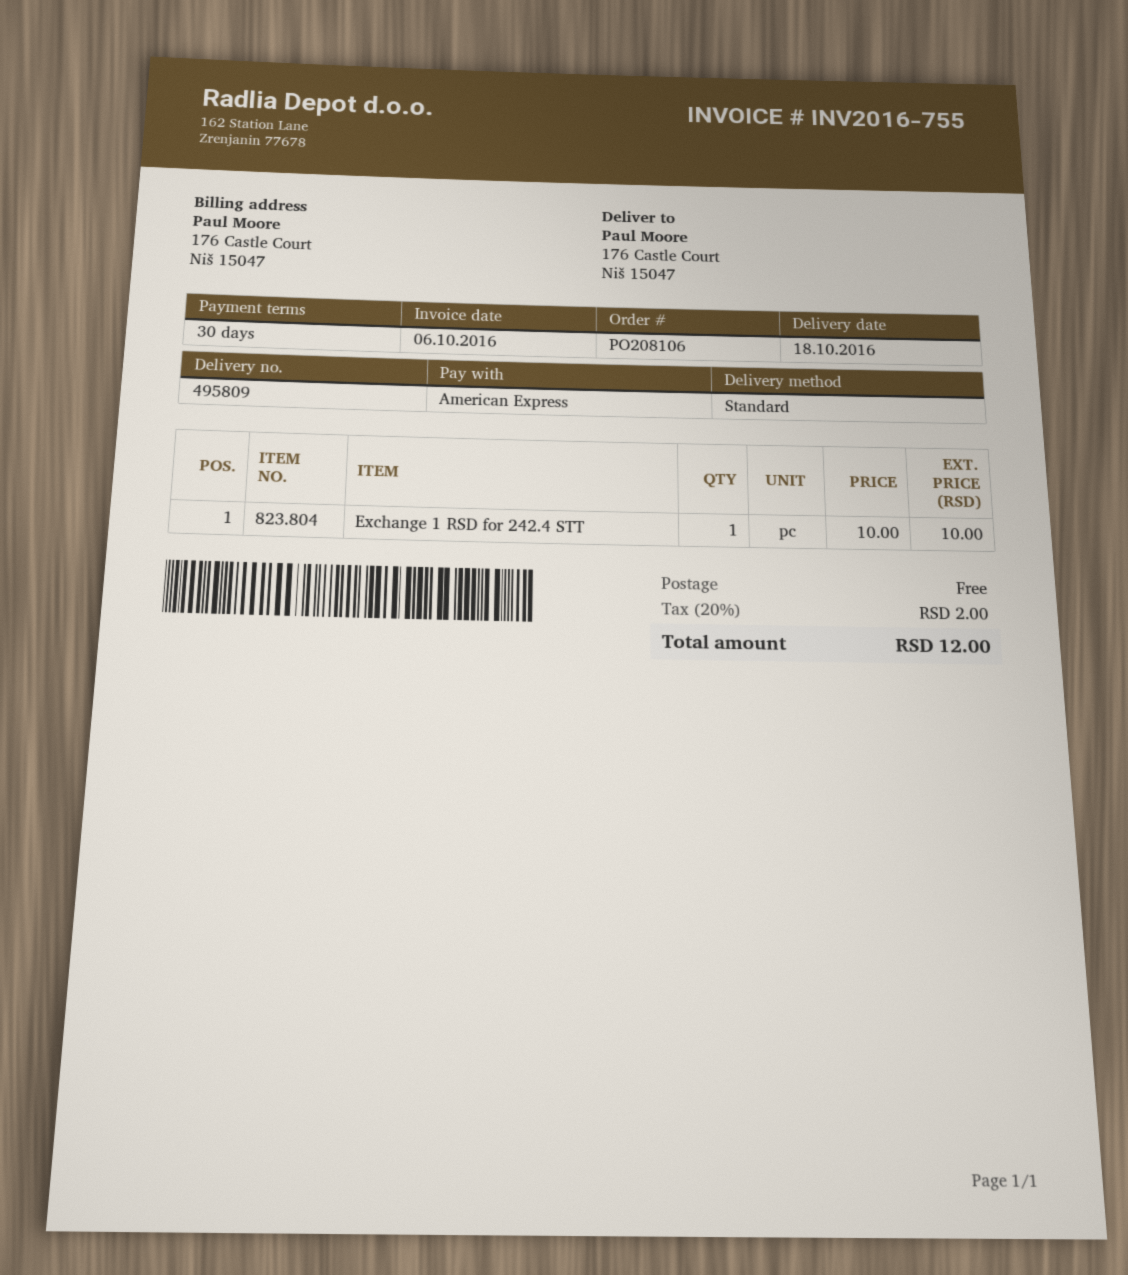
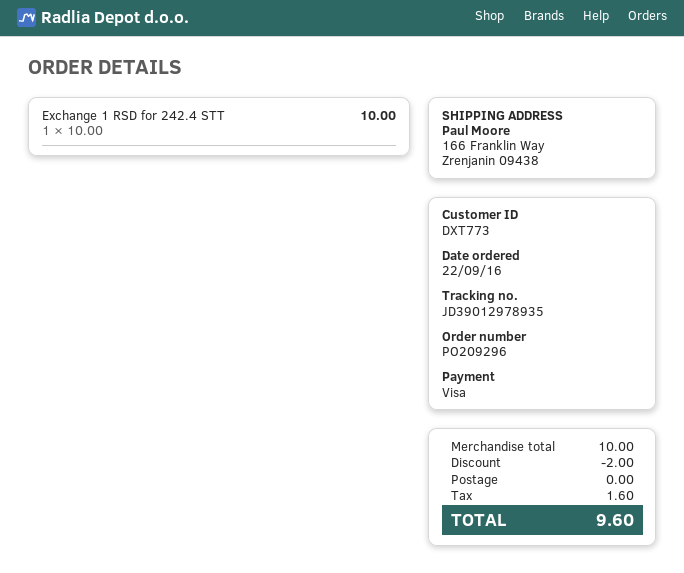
order number: PO208106 -> PO209296
payment method: American Express -> Visa
ship to: 176 Castle Court, Niš 15047 -> 166 Franklin Way, Zrenjanin 09438
discount: none -> 2.00
tax: 2.00 -> 1.60
total: 12.00 -> 9.60

